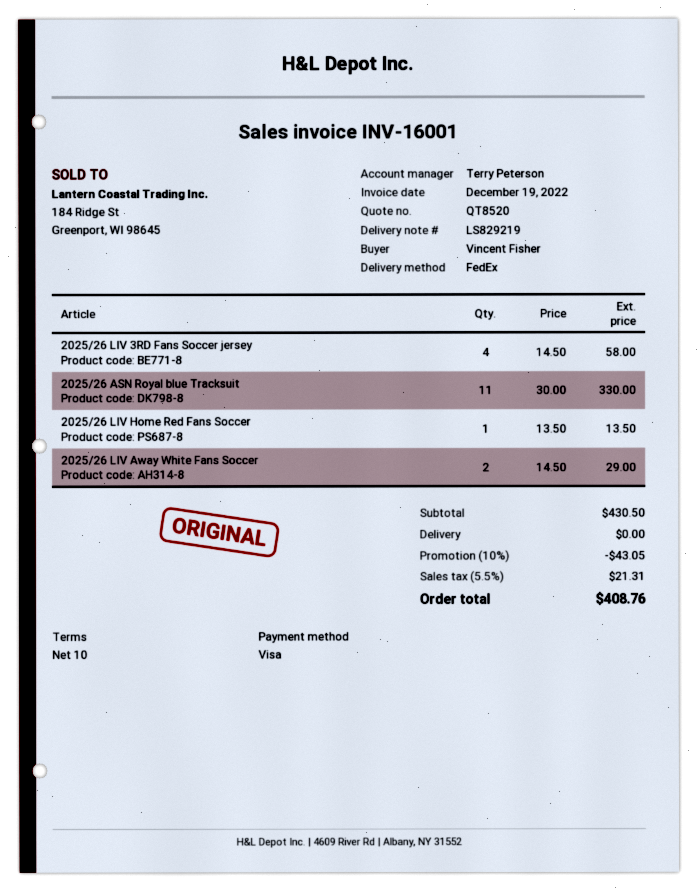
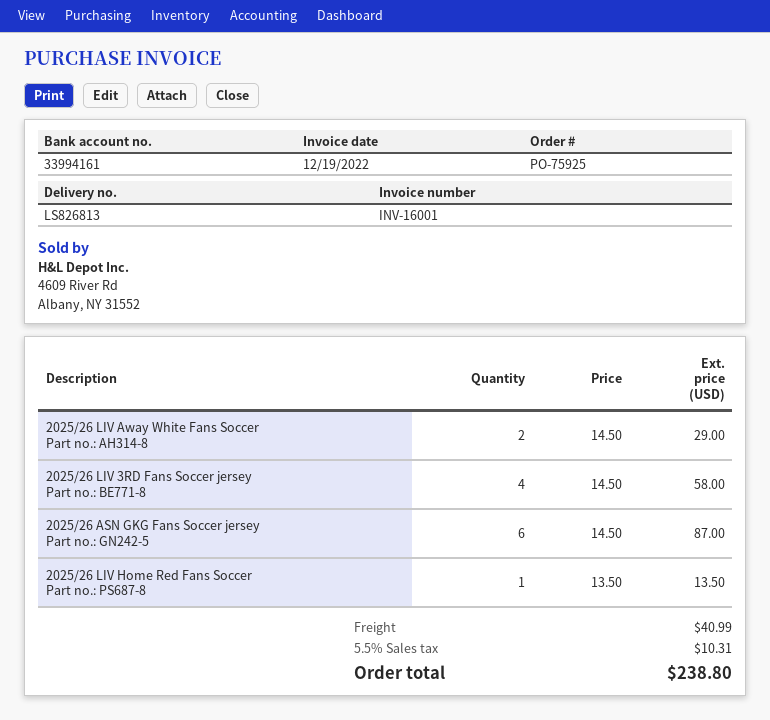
delivery note number: LS829219 -> LS826813
2025/26 ASN Royal blue Tracksuit: 11 x 30.00 = 330.00 -> none
2025/26 ASN GKG Fans Soccer jersey: none -> 6 x 14.50 = 87.00
discount: 10% = 43.05 -> none
shipping: 0.00 -> 40.99
tax: 5.5% = 21.31 -> 5.5% = 10.31
total: 408.76 -> 238.80

